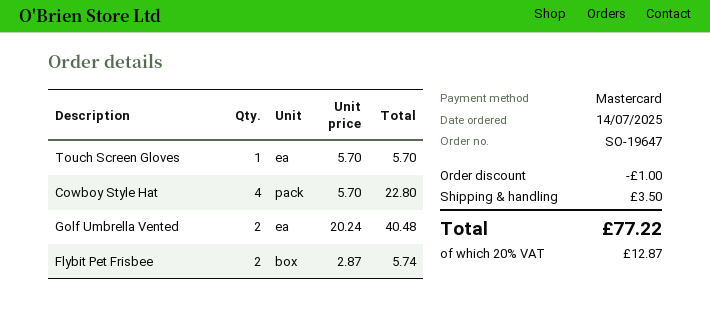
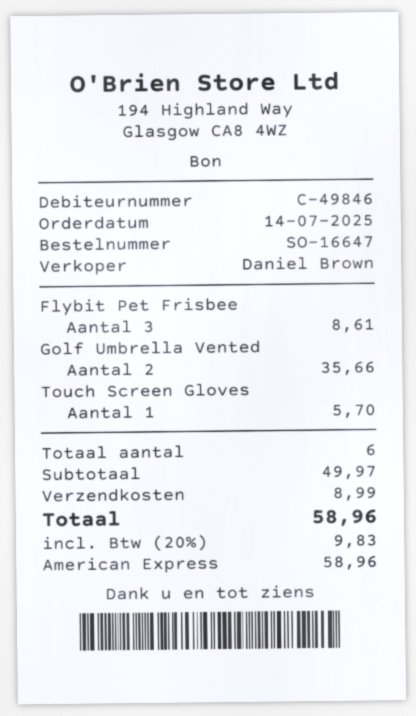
order number: SO-19647 -> SO-16647
payment method: Mastercard -> American Express
Cowboy Style Hat: 4 for 22.80 -> none
Golf Umbrella Vented: 2 for 40.48 -> 2 for 35.66
Flybit Pet Frisbee: 2 for 5.74 -> 3 for 8.61
discount: 1.00 -> none
shipping: 3.50 -> 8.99
tax: 20% = 12.87 -> 20% = 9.83
total: 77.22 -> 58.96

